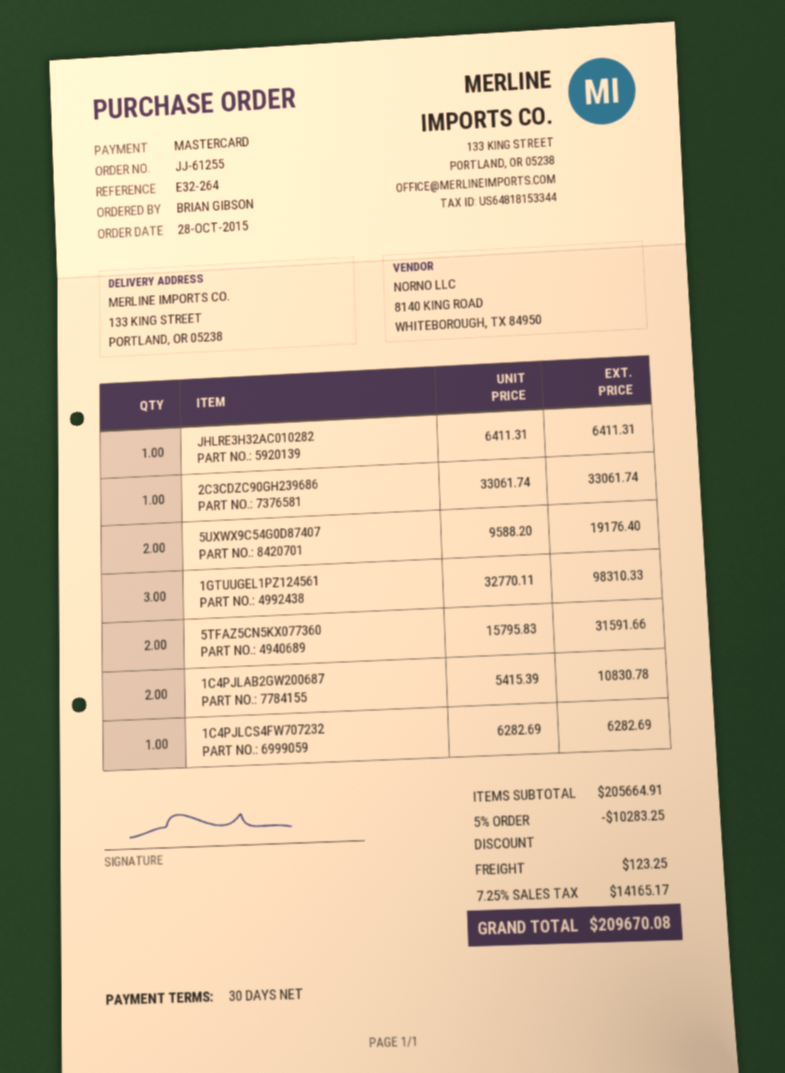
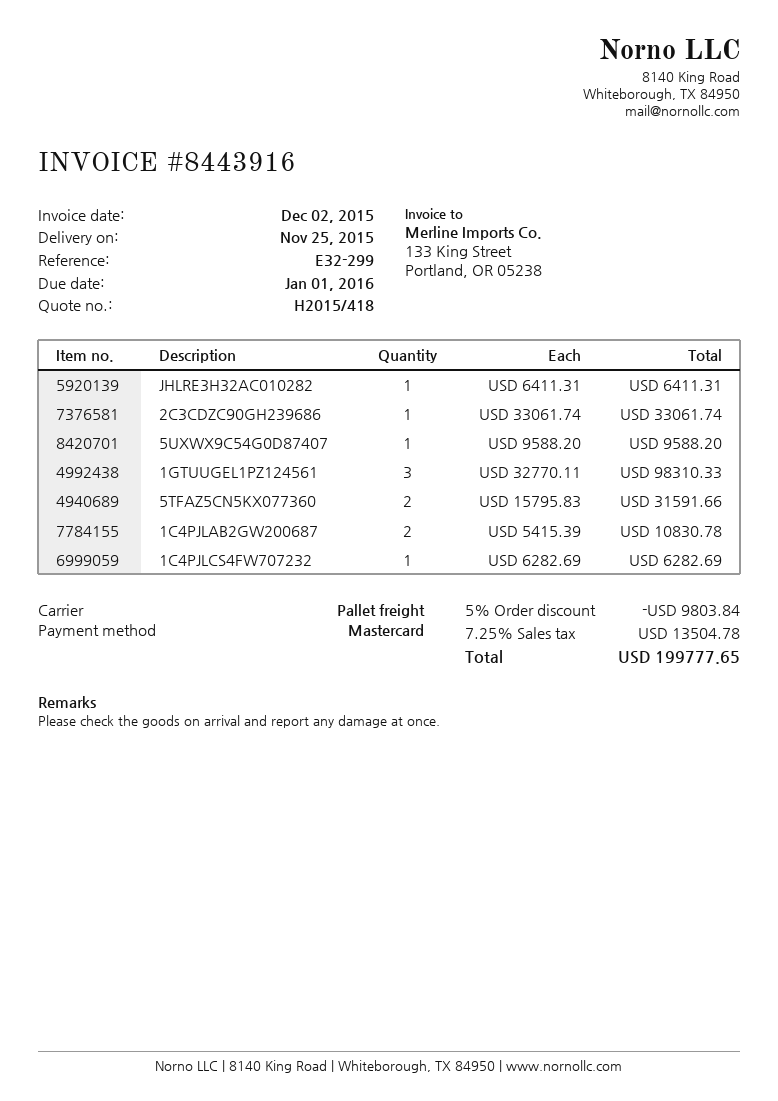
reference: E32-264 -> E32-299
5UXWX9C54G0D87407: 2 x 9588.20 = 19176.40 -> 1 x 9588.20 = 9588.20
discount: 5% = 10283.25 -> 5% = 9803.84
shipping: 123.25 -> none
tax: 7.25% = 14165.17 -> 7.25% = 13504.78
total: 209670.08 -> 199777.65

